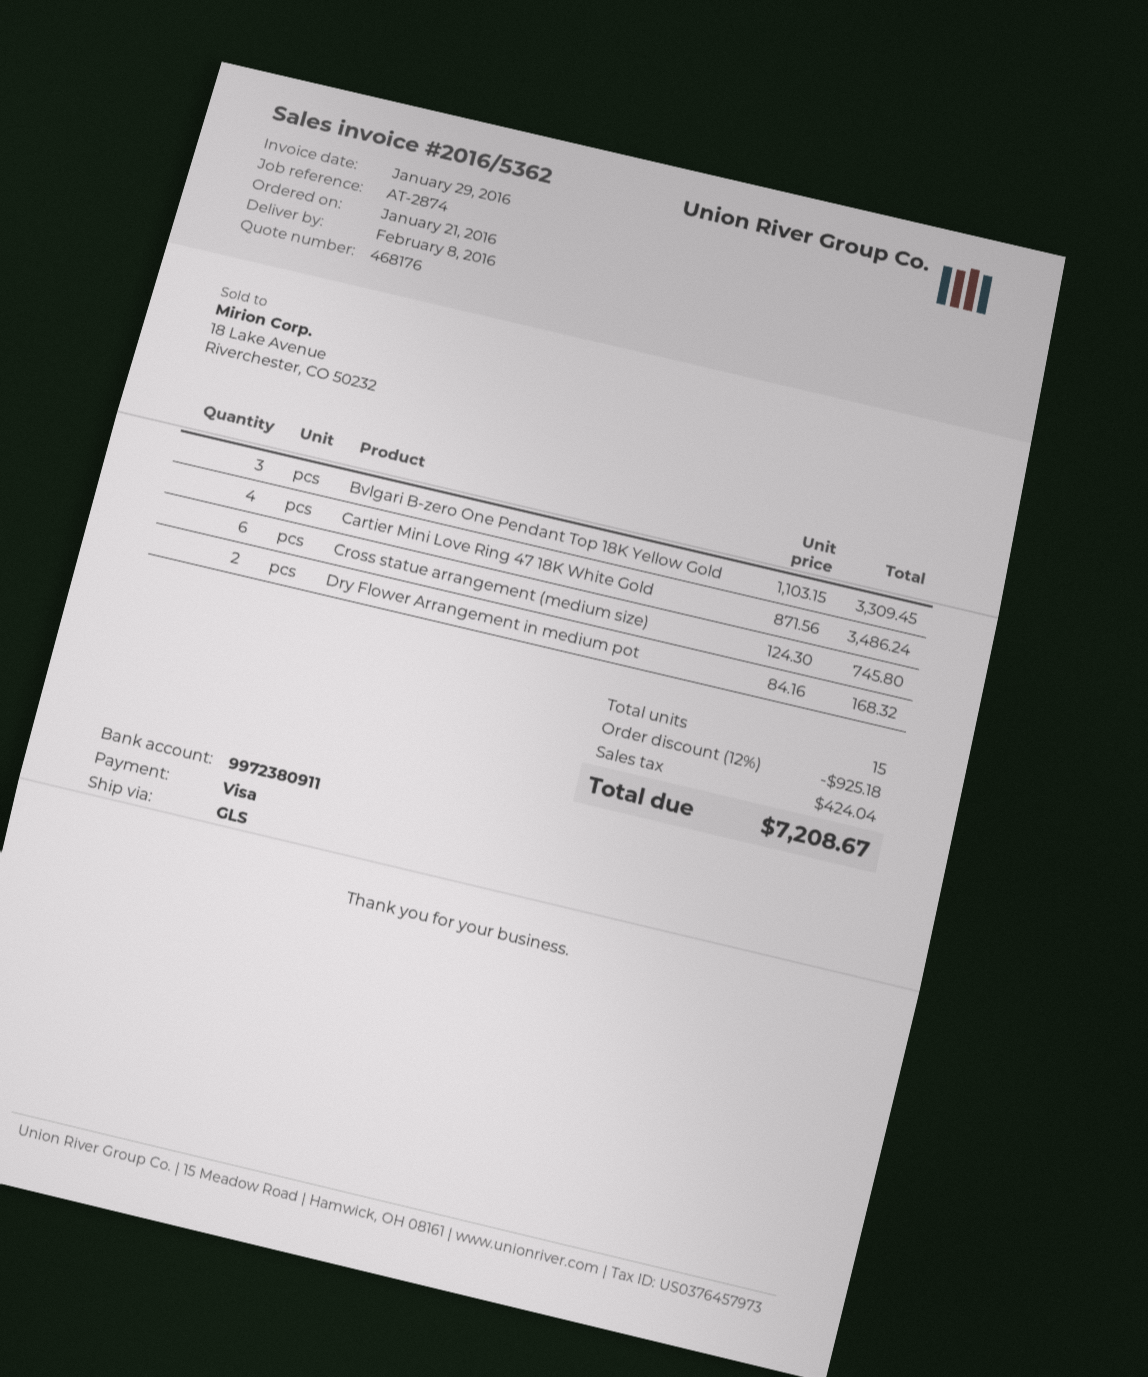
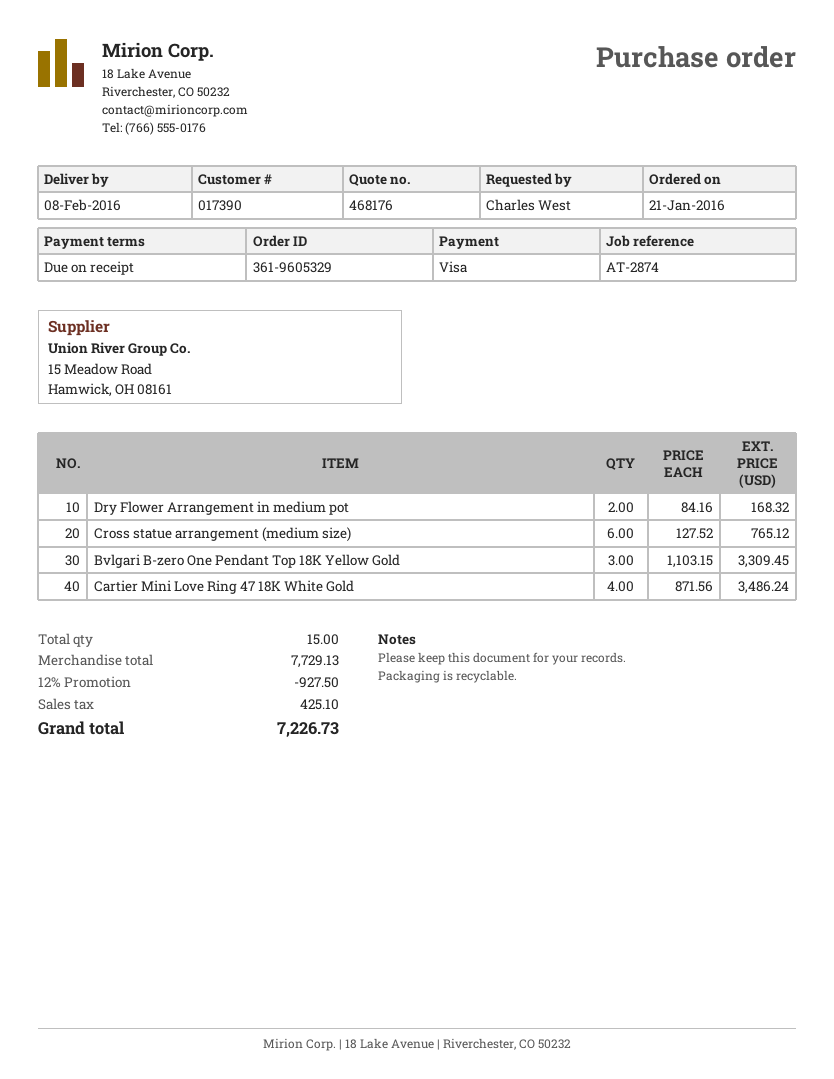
Cross statue arrangement (medium size): 6 x 124.30 = 745.80 -> 6 x 127.52 = 765.12
discount: 12% = 925.18 -> 12% = 927.50
tax: 424.04 -> 425.10
total: 7208.67 -> 7226.73

